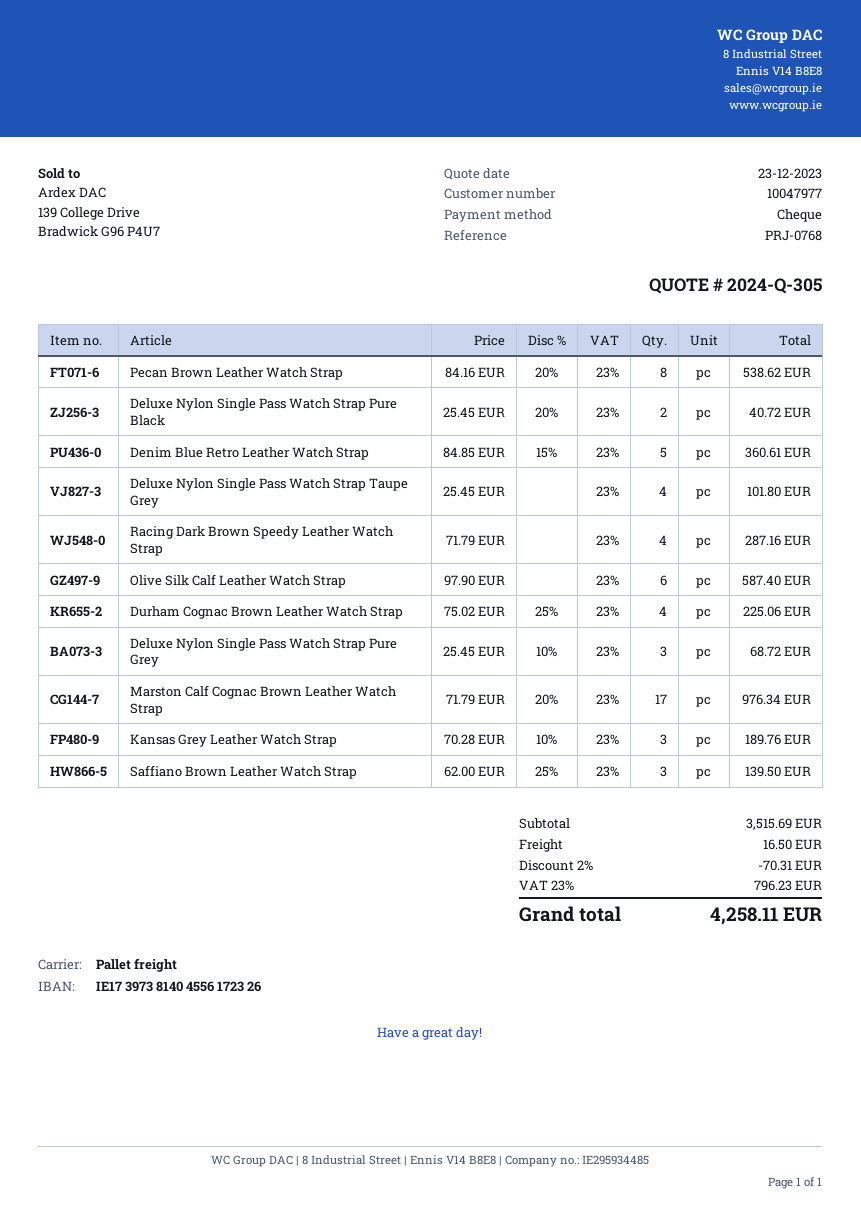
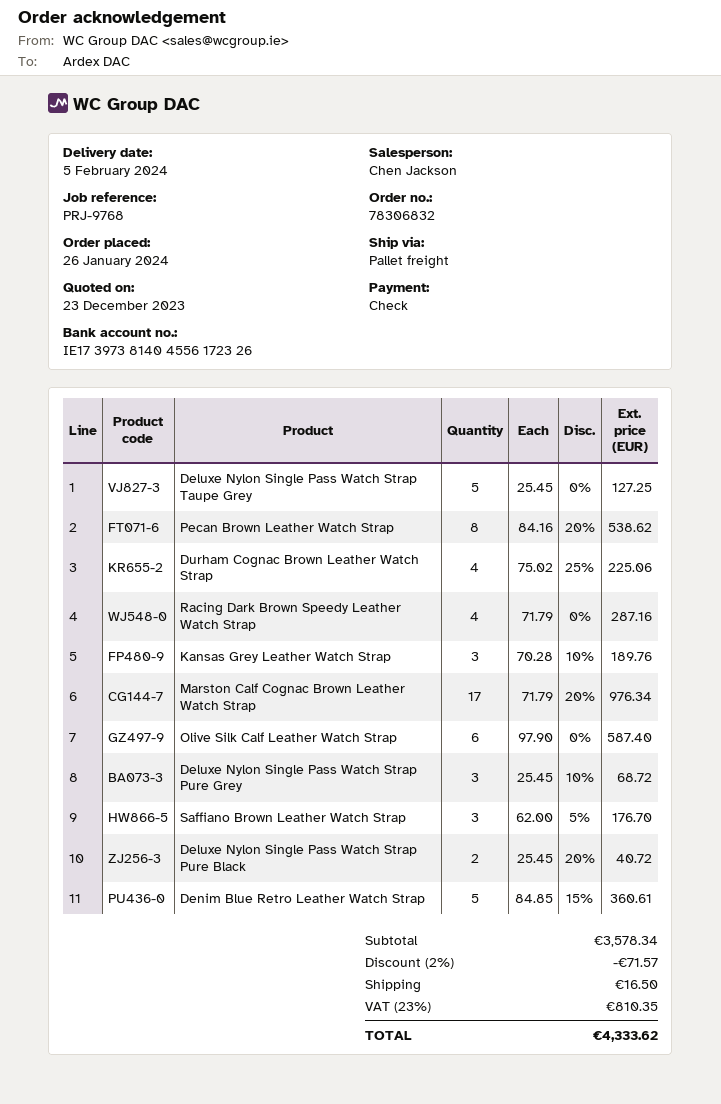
reference: PRJ-0768 -> PRJ-9768
Deluxe Nylon Single Pass Watch Strap Taupe Grey: 4 x 25.45 = 101.80 -> 5 x 25.45 = 127.25
Saffiano Brown Leather Watch Strap: 3 x 62.00 - 25% = 139.50 -> 3 x 62.00 - 5% = 176.70
subtotal: 3515.69 -> 3578.34
discount: 2% = 70.31 -> 2% = 71.57
tax: 23% = 796.23 -> 23% = 810.35
total: 4258.11 -> 4333.62

